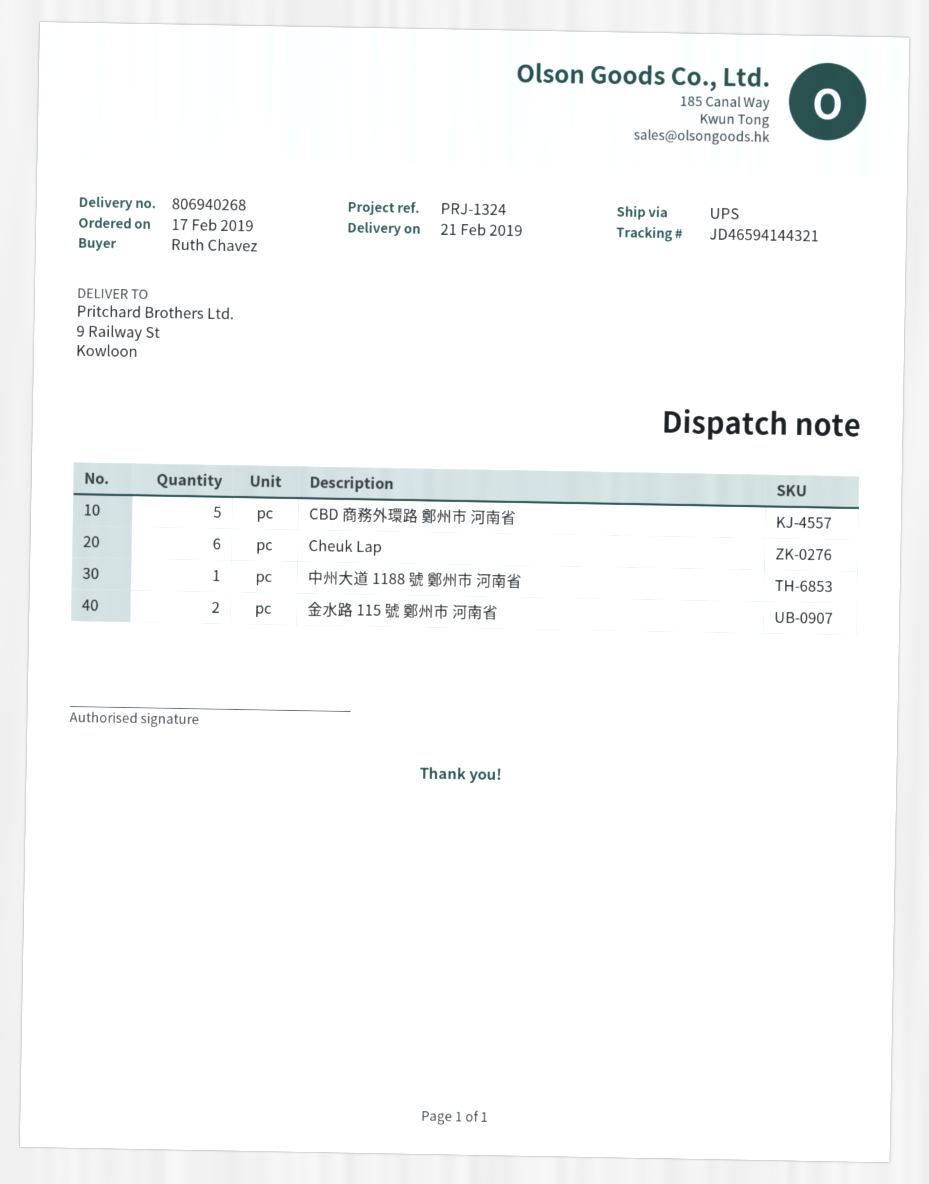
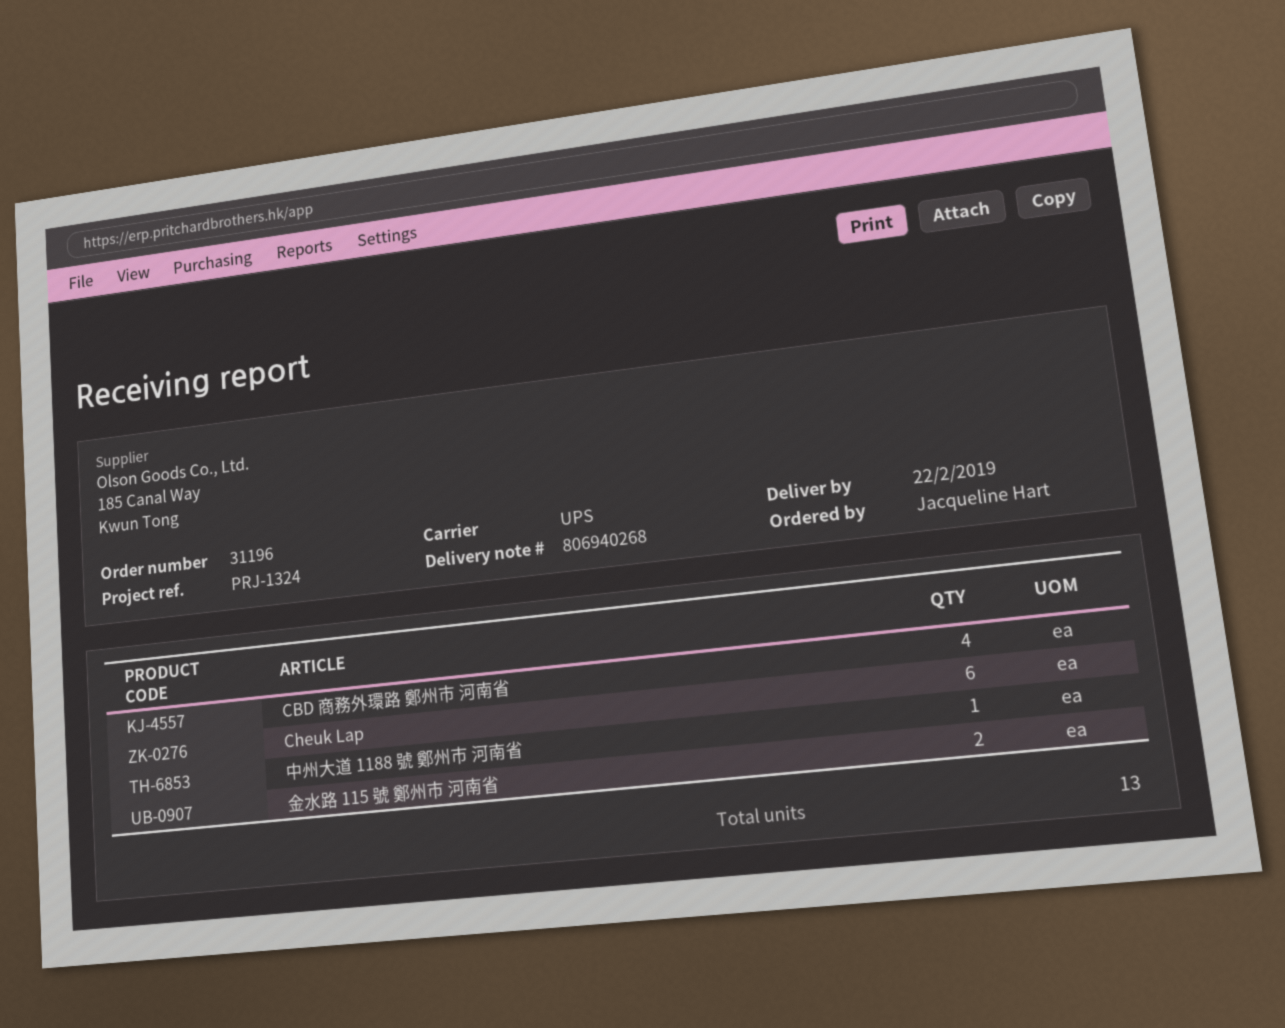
delivery date: 2019-02-21 -> 2019-02-22
ordered by: Ruth Chavez -> Jacqueline Hart
CBD 商務外環路 鄭州市 河南省: 5 -> 4

